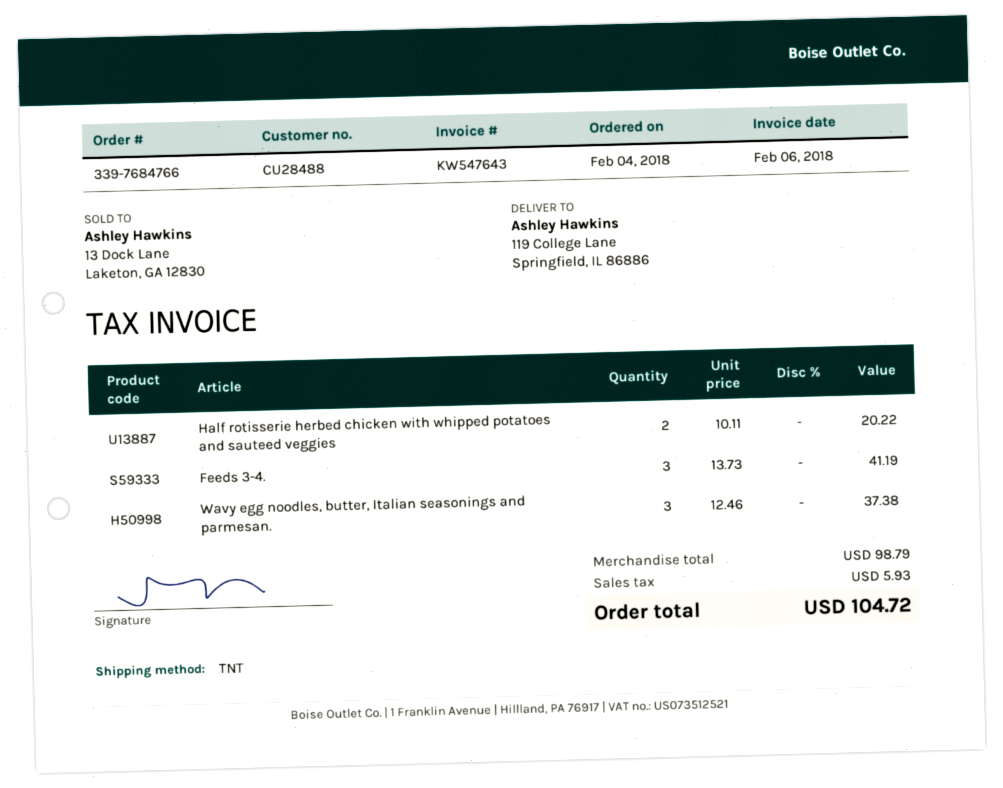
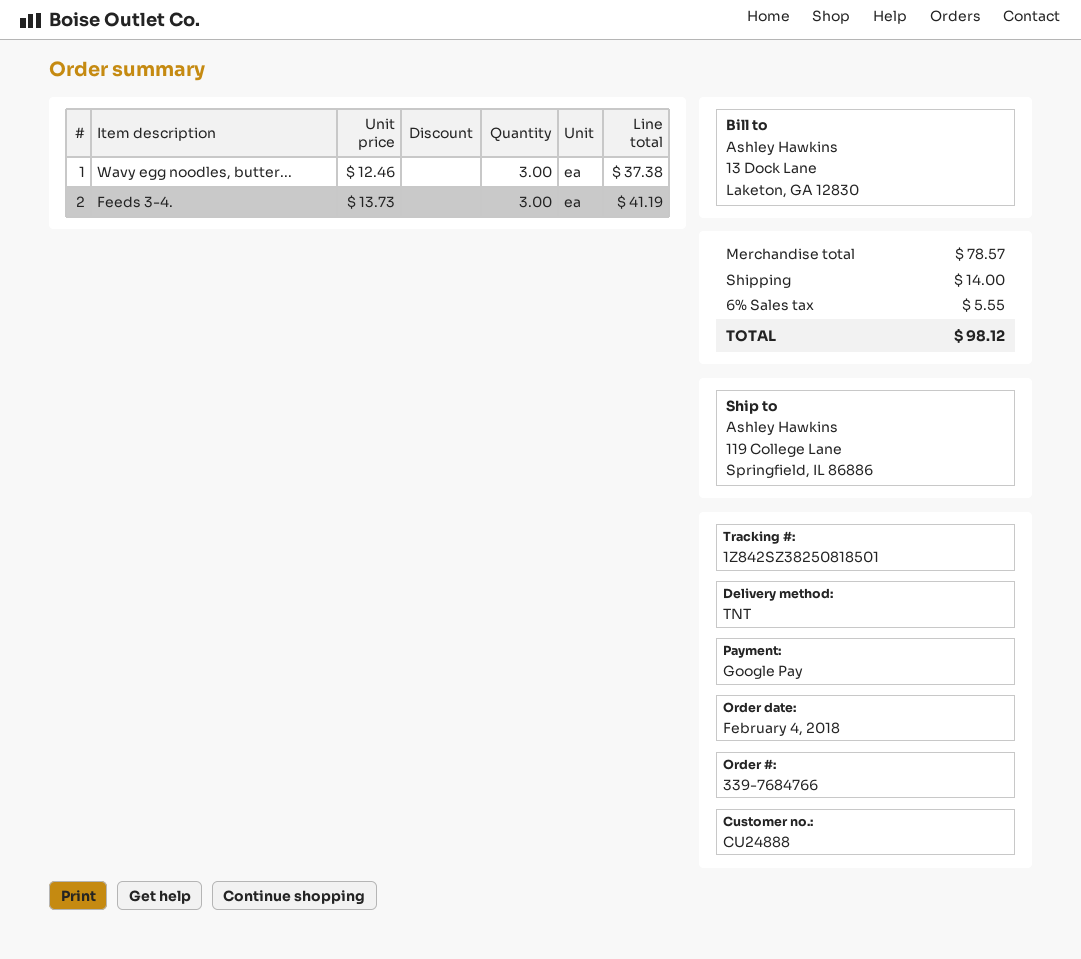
customer number: CU28488 -> CU24888
Half rotisserie herbed chicken with whipped potatoes and sauteed veggies: 2 x 10.11 = 20.22 -> none
subtotal: 98.79 -> 78.57
shipping: none -> 14.00
tax: 5.93 -> 5.55
total: 104.72 -> 98.12

